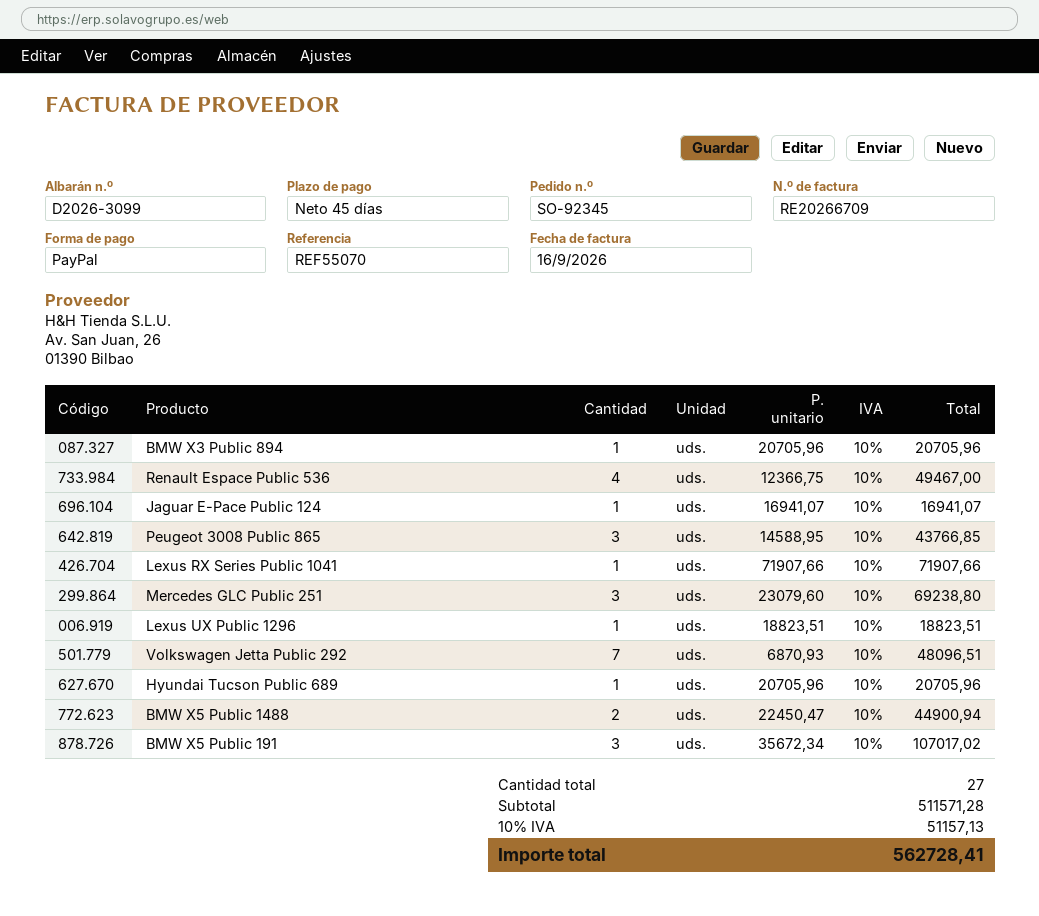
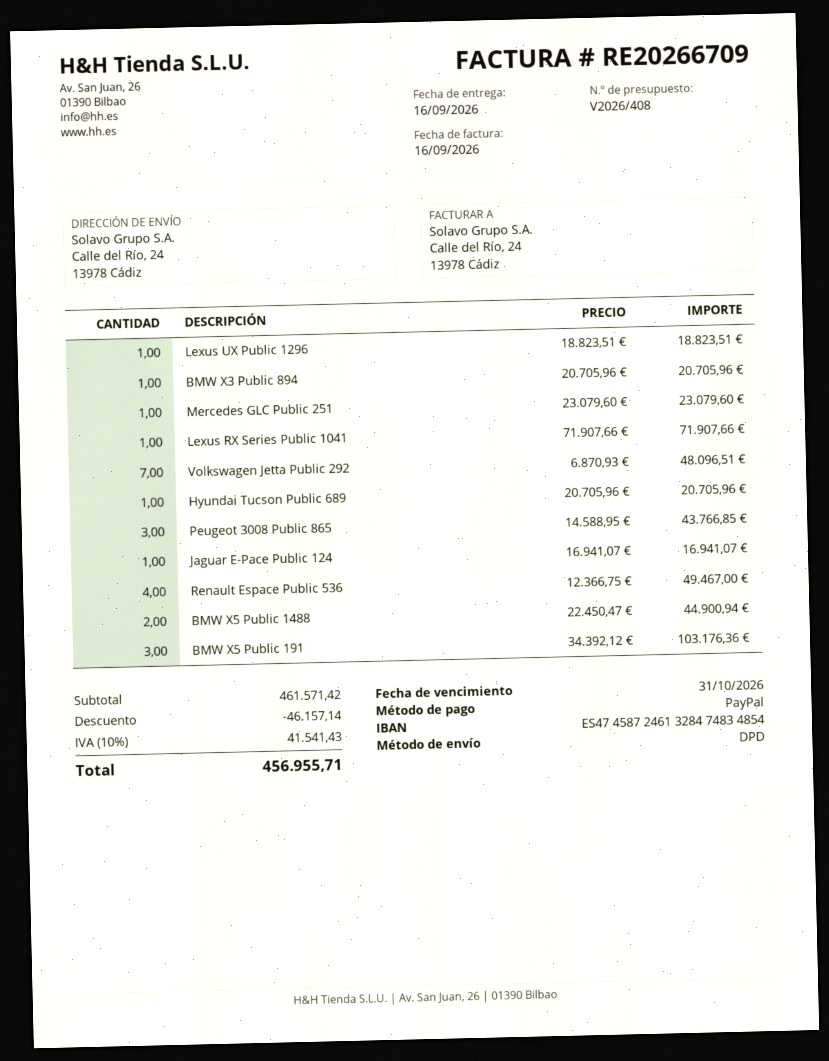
Mercedes GLC Public 251: 3 x 23079.60 = 69238.80 -> 1 x 23079.60 = 23079.60
BMW X5 Public 191: 3 x 35672.34 = 107017.02 -> 3 x 34392.12 = 103176.36
subtotal: 511571.28 -> 461571.42
discount: none -> 46157.14
tax: 10% = 51157.13 -> 10% = 41541.43
total: 562728.41 -> 456955.71

